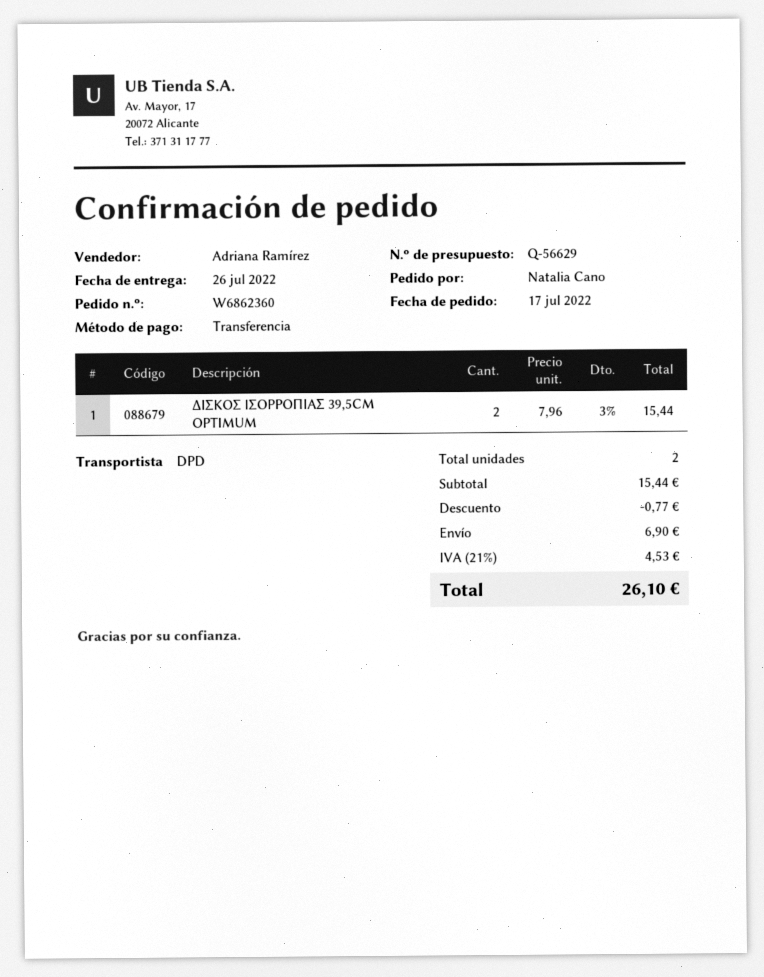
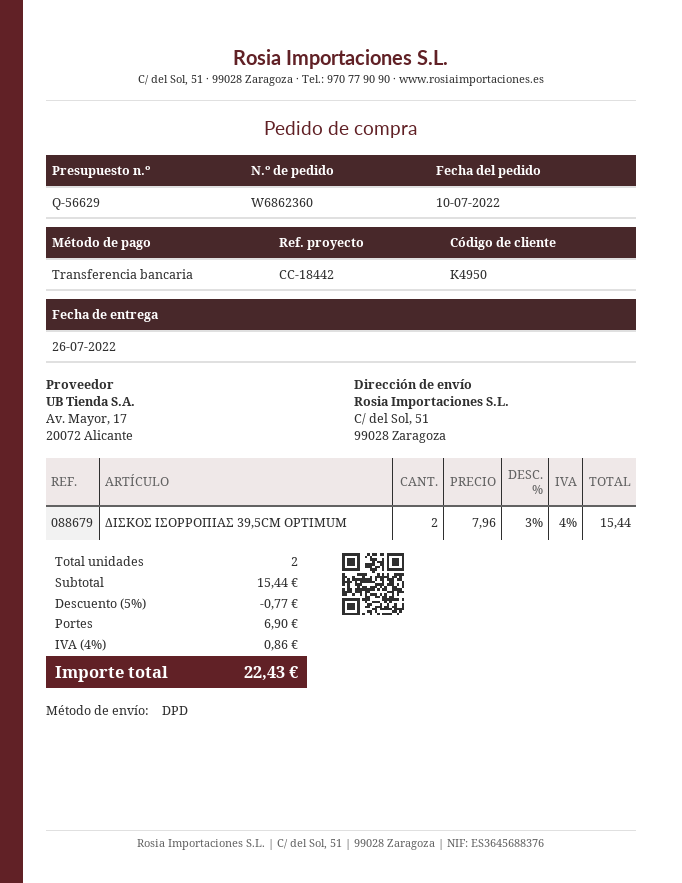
order date: 2022-07-17 -> 2022-07-10
tax: 21% = 4.53 -> 4% = 0.86
total: 26.10 -> 22.43

